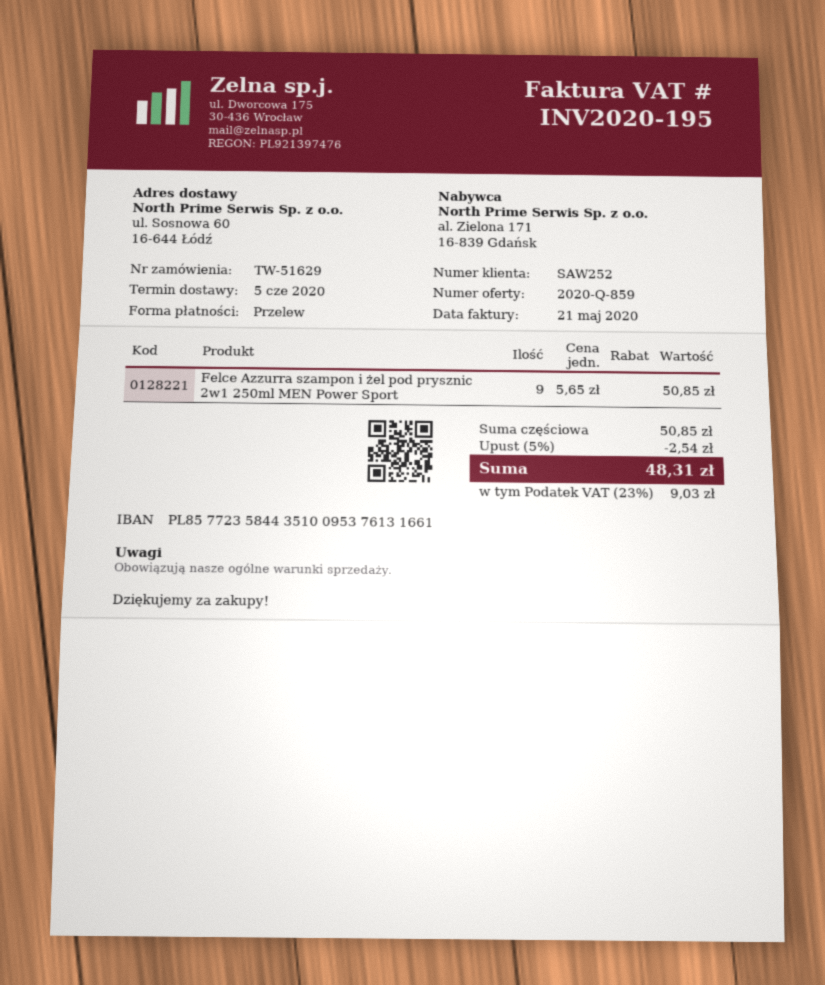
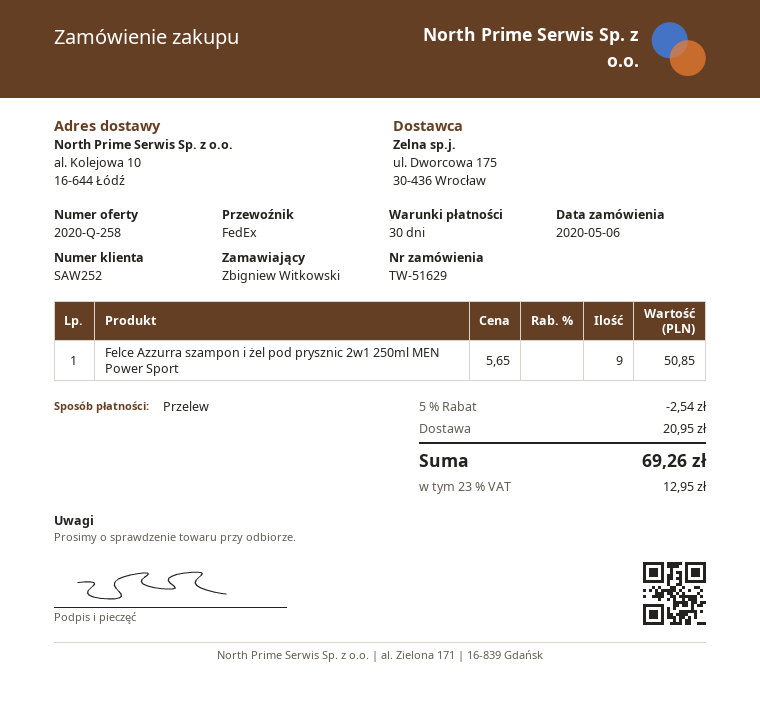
quote number: 2020-Q-859 -> 2020-Q-258
ship to: ul. Sosnowa 60, 16-644 Łódź -> al. Kolejowa 10, 16-644 Łódź
shipping: none -> 20.95
tax: 23% = 9.03 -> 23% = 12.95
total: 48.31 -> 69.26

